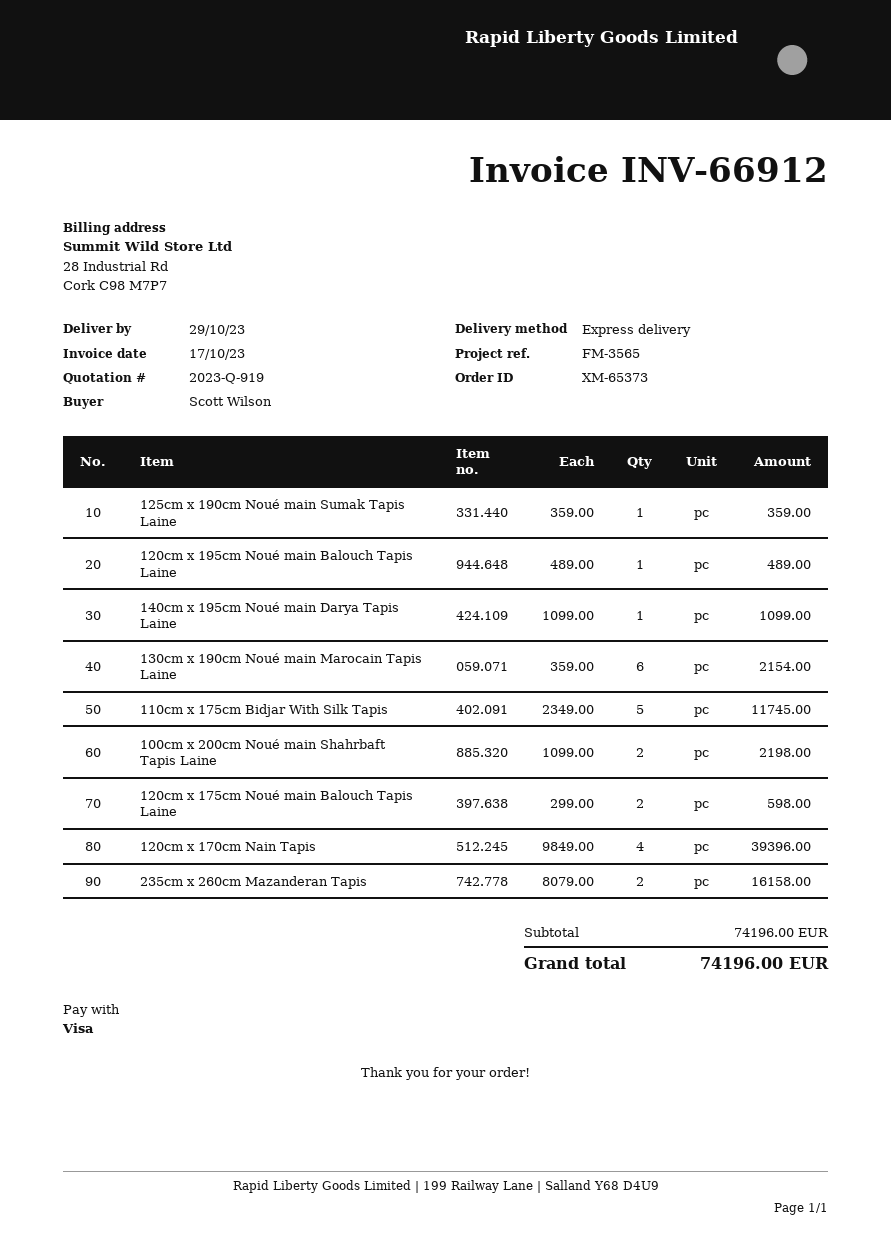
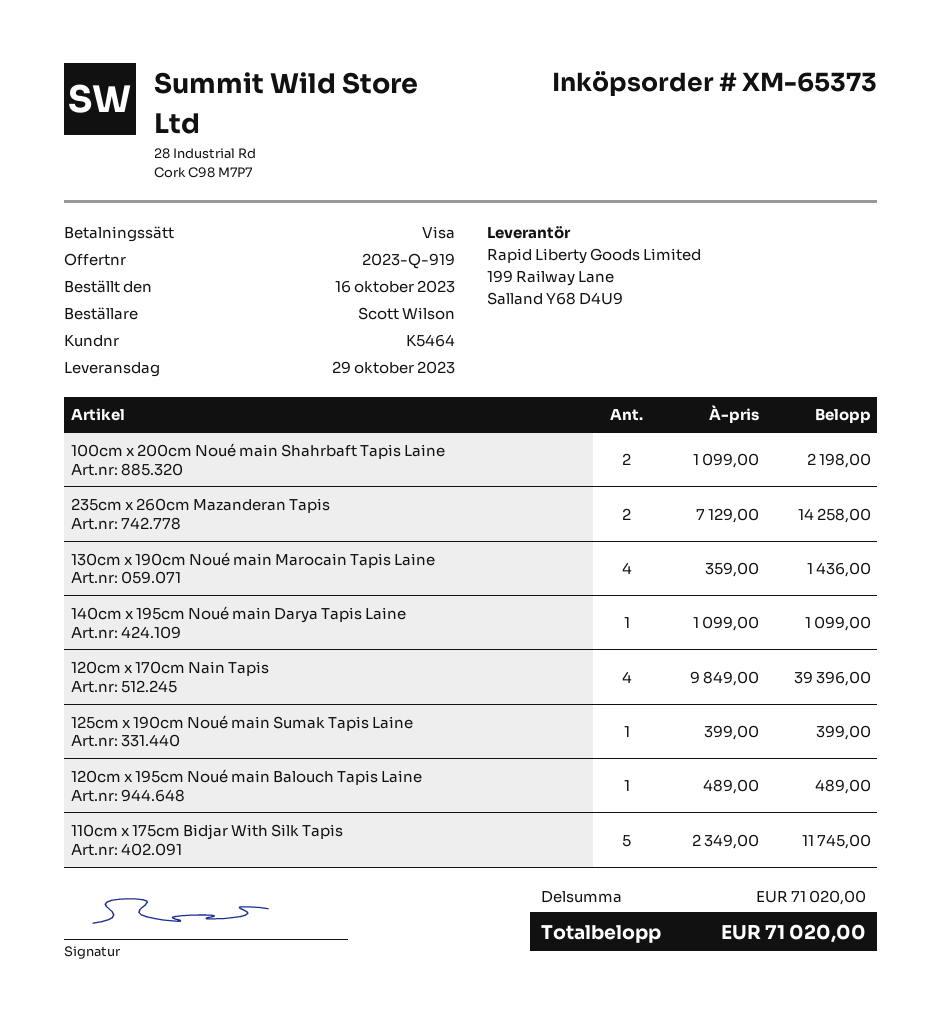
125cm x 190cm Noué main Sumak Tapis Laine: 1 x 359.00 = 359.00 -> 1 x 399.00 = 399.00
130cm x 190cm Noué main Marocain Tapis Laine: 6 x 359.00 = 2154.00 -> 4 x 359.00 = 1436.00
120cm x 175cm Noué main Balouch Tapis Laine: 2 x 299.00 = 598.00 -> none
235cm x 260cm Mazanderan Tapis: 2 x 8079.00 = 16158.00 -> 2 x 7129.00 = 14258.00
subtotal: 74196.00 -> 71020.00
total: 74196.00 -> 71020.00

